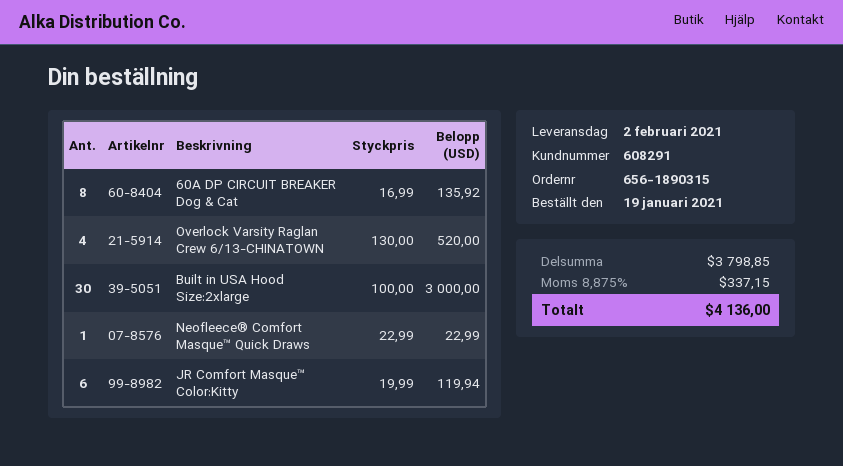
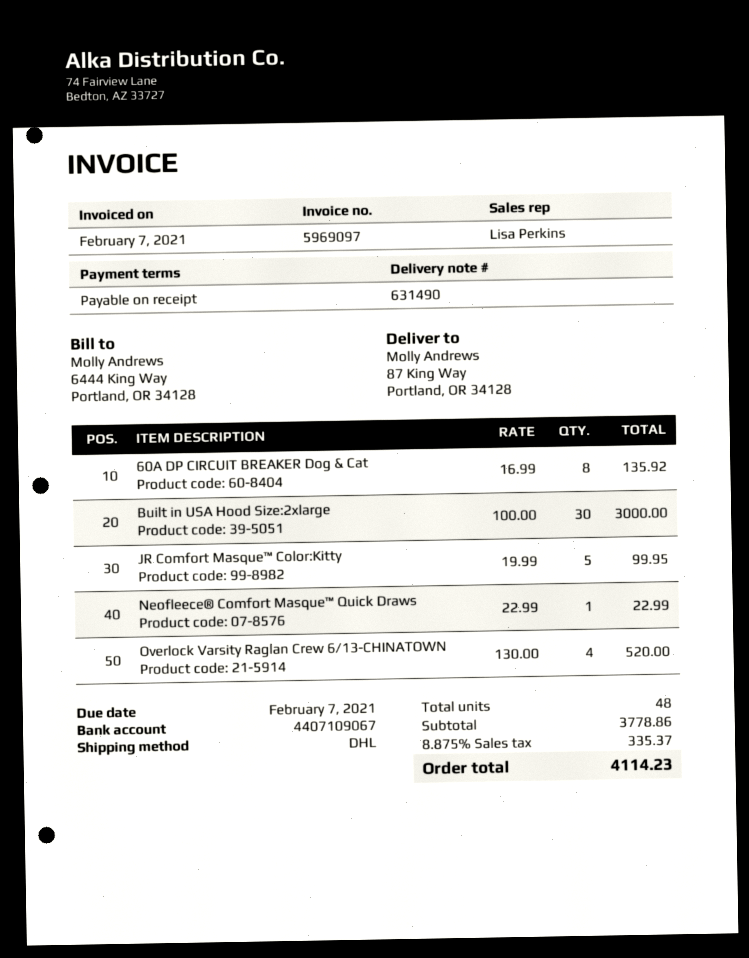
JR Comfort Masque™ Color:Kitty: 6 x 19.99 = 119.94 -> 5 x 19.99 = 99.95
subtotal: 3798.85 -> 3778.86
tax: 8.875% = 337.15 -> 8.875% = 335.37
total: 4136.00 -> 4114.23

